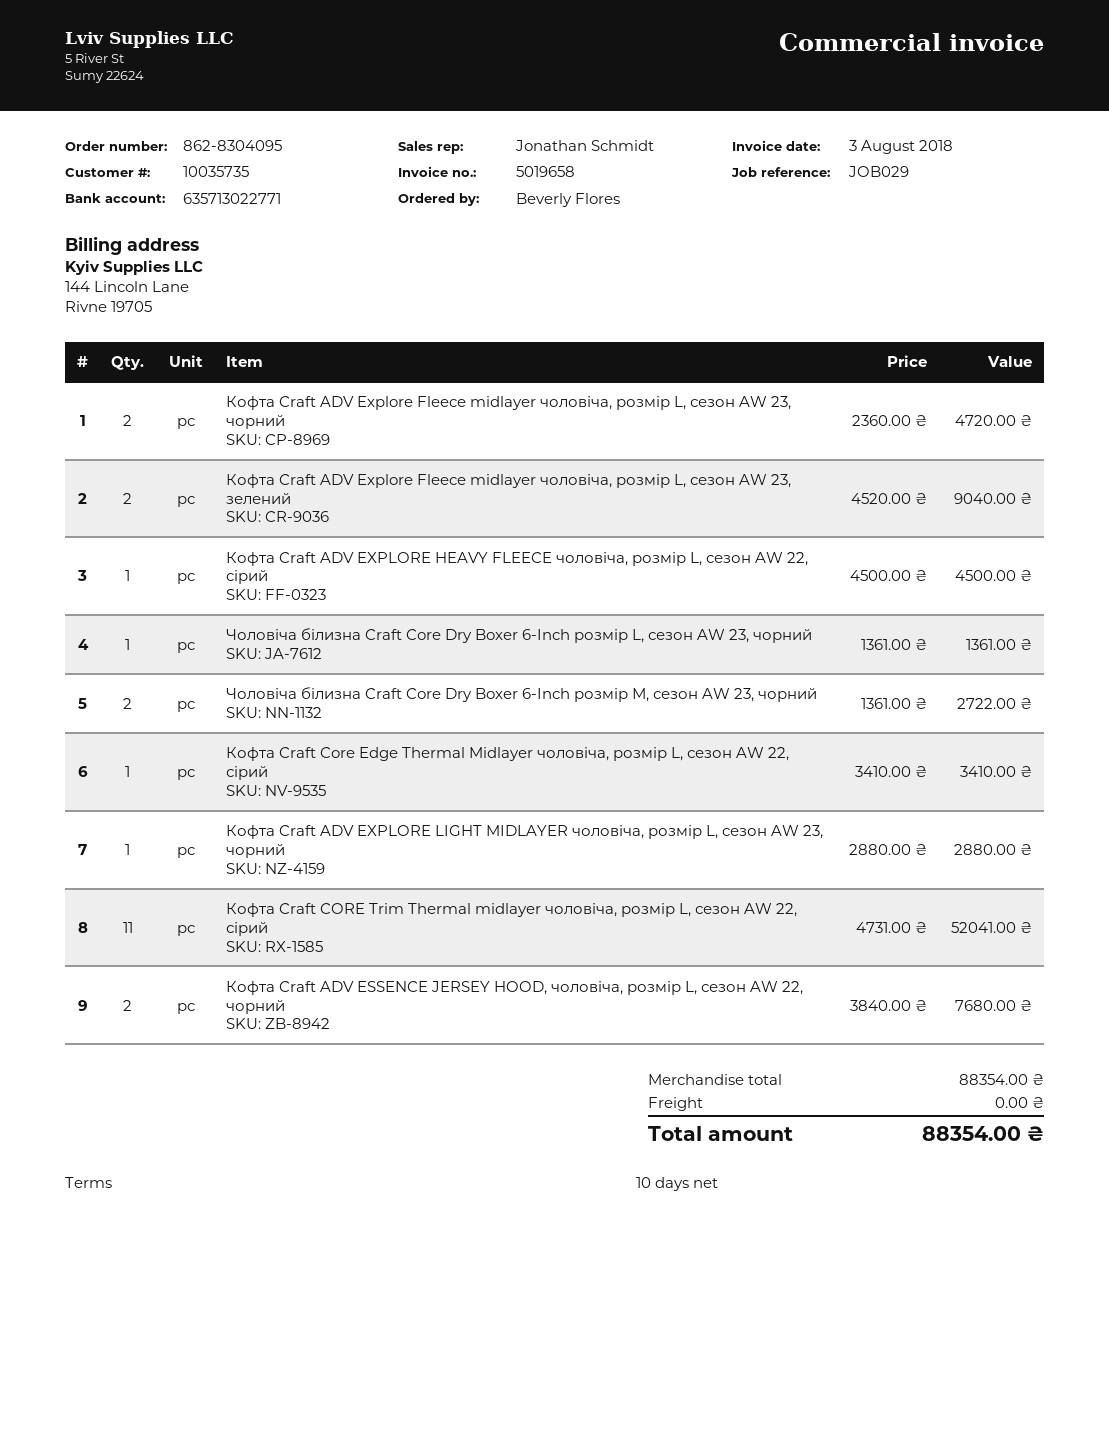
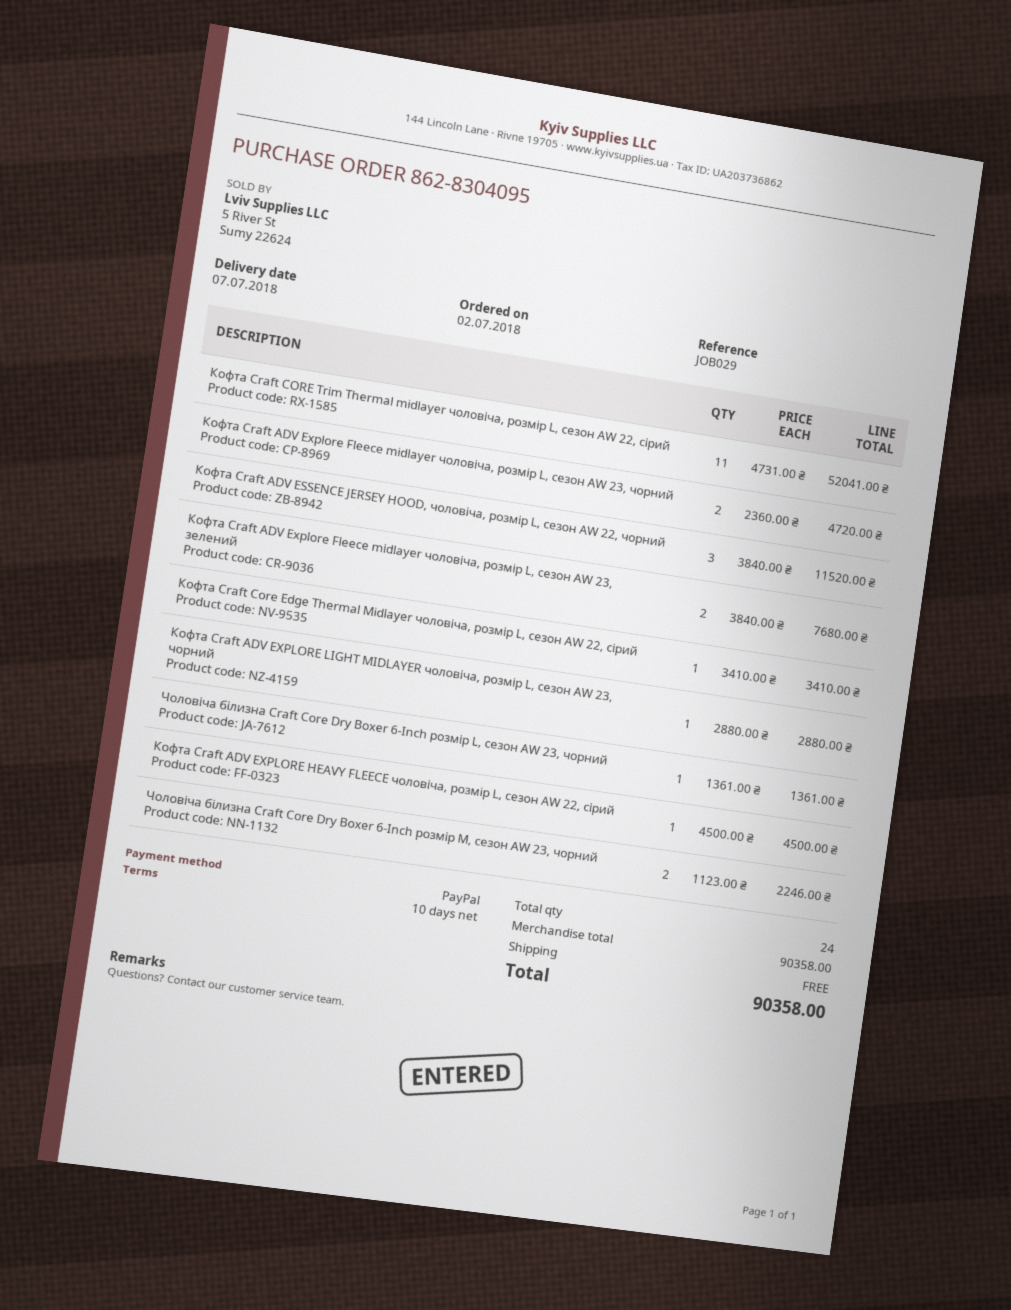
Кофта Craft ADV Explore Fleece midlayer чоловіча, розмір L, сезон AW 23, зелений: 2 x 4520.00 = 9040.00 -> 2 x 3840.00 = 7680.00
Чоловіча білизна Craft Core Dry Boxer 6-Inch розмір М, сезон AW 23, чорний: 2 x 1361.00 = 2722.00 -> 2 x 1123.00 = 2246.00
Кофта Craft ADV ESSENCE JERSEY HOOD, чоловіча, розмір L, сезон AW 22, чорний: 2 x 3840.00 = 7680.00 -> 3 x 3840.00 = 11520.00
subtotal: 88354.00 -> 90358.00
total: 88354.00 -> 90358.00

